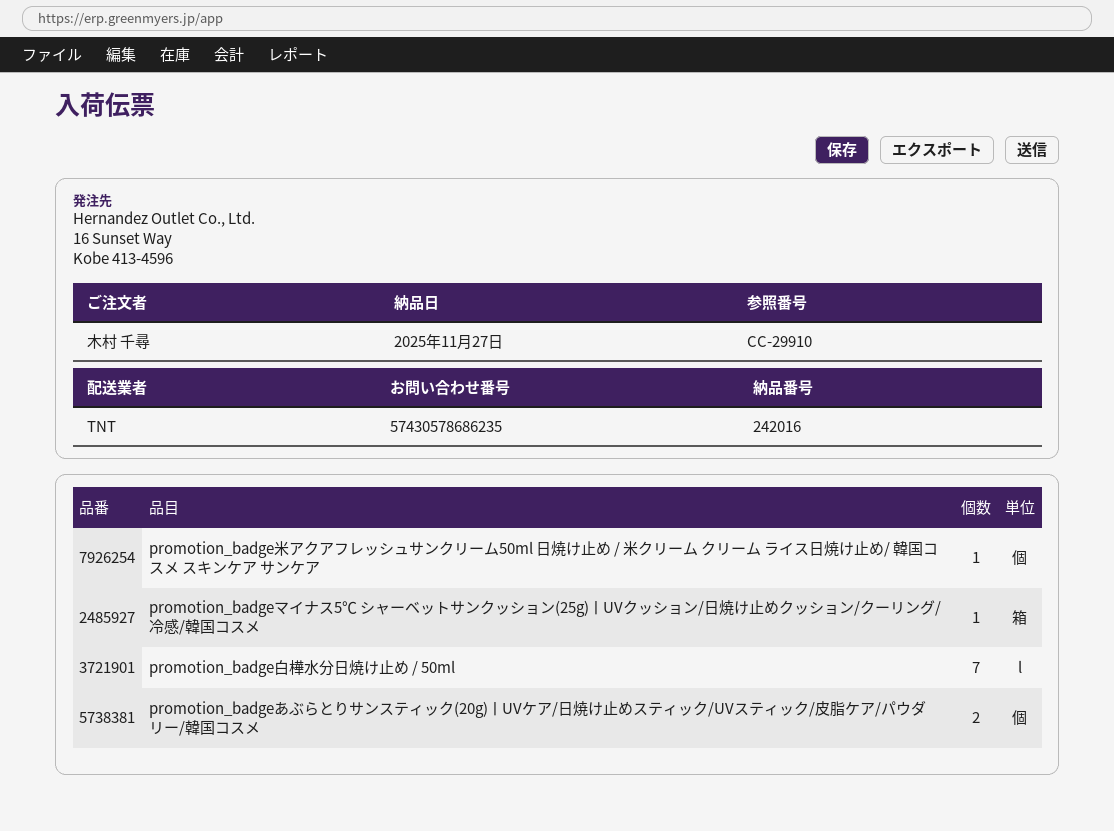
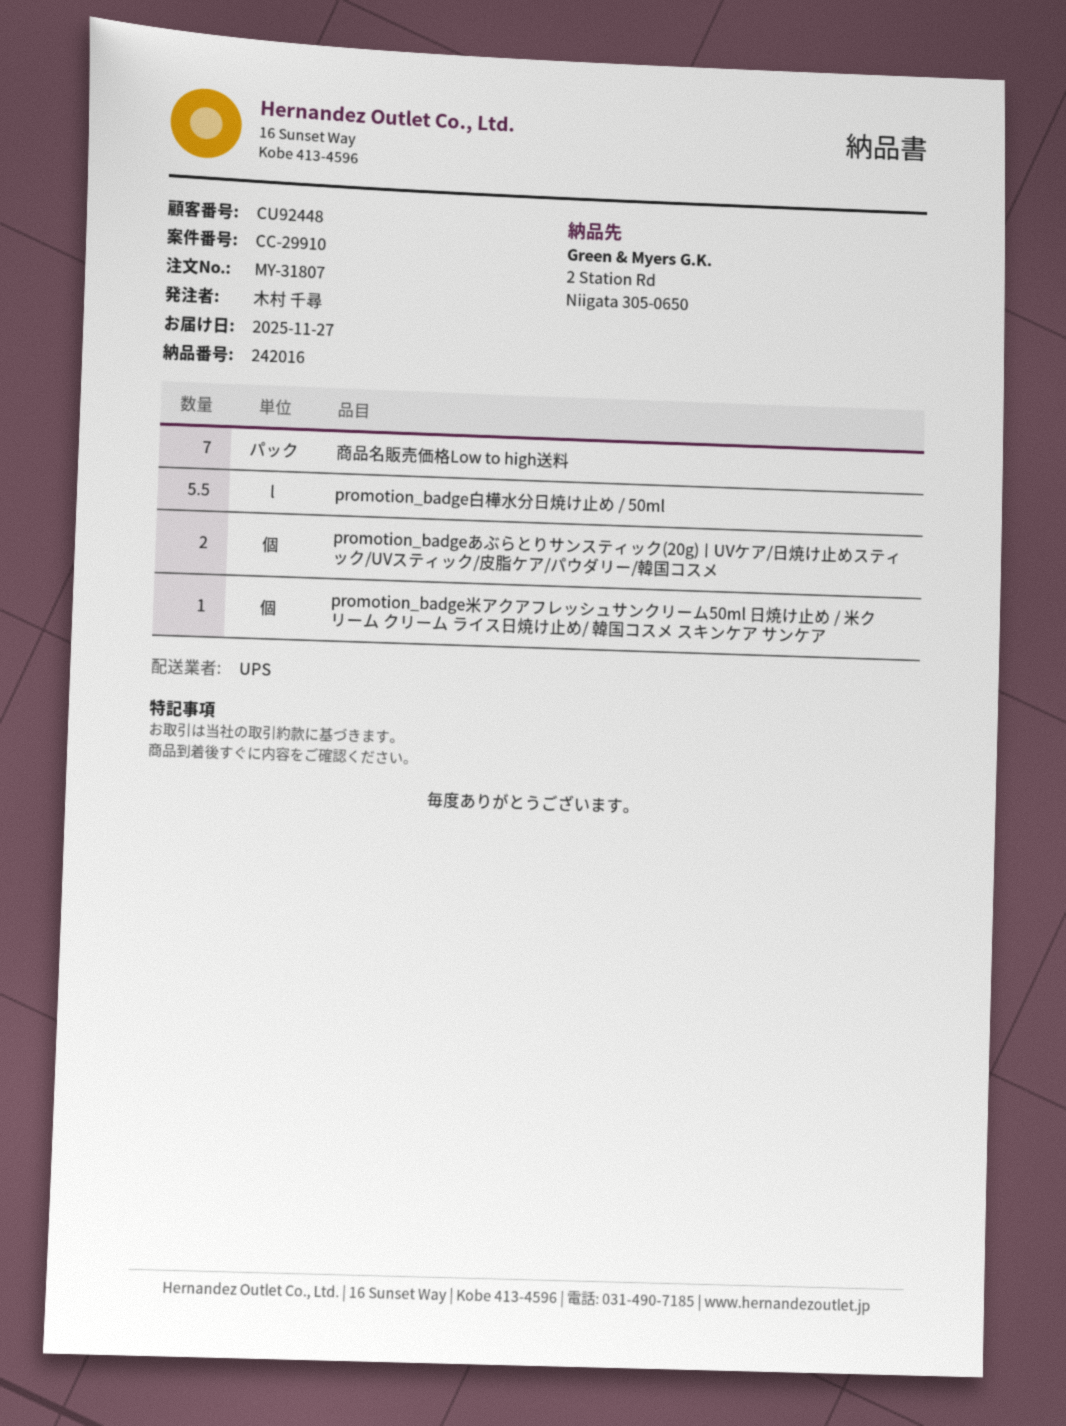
shipping method: TNT -> UPS
promotion_badgeマイナス5℃ シャーベットサンクッション(25g)ㅣUVクッション/日焼け止めクッション/クーリング/冷感/韓国コスメ: 1 -> none
promotion_badge白樺水分日焼け止め / 50ml: 7 -> 5.5
商品名販売価格Low to high送料: none -> 7

